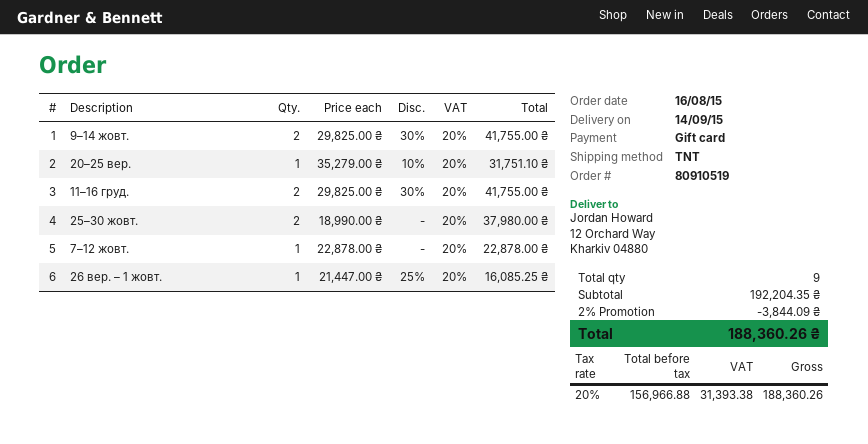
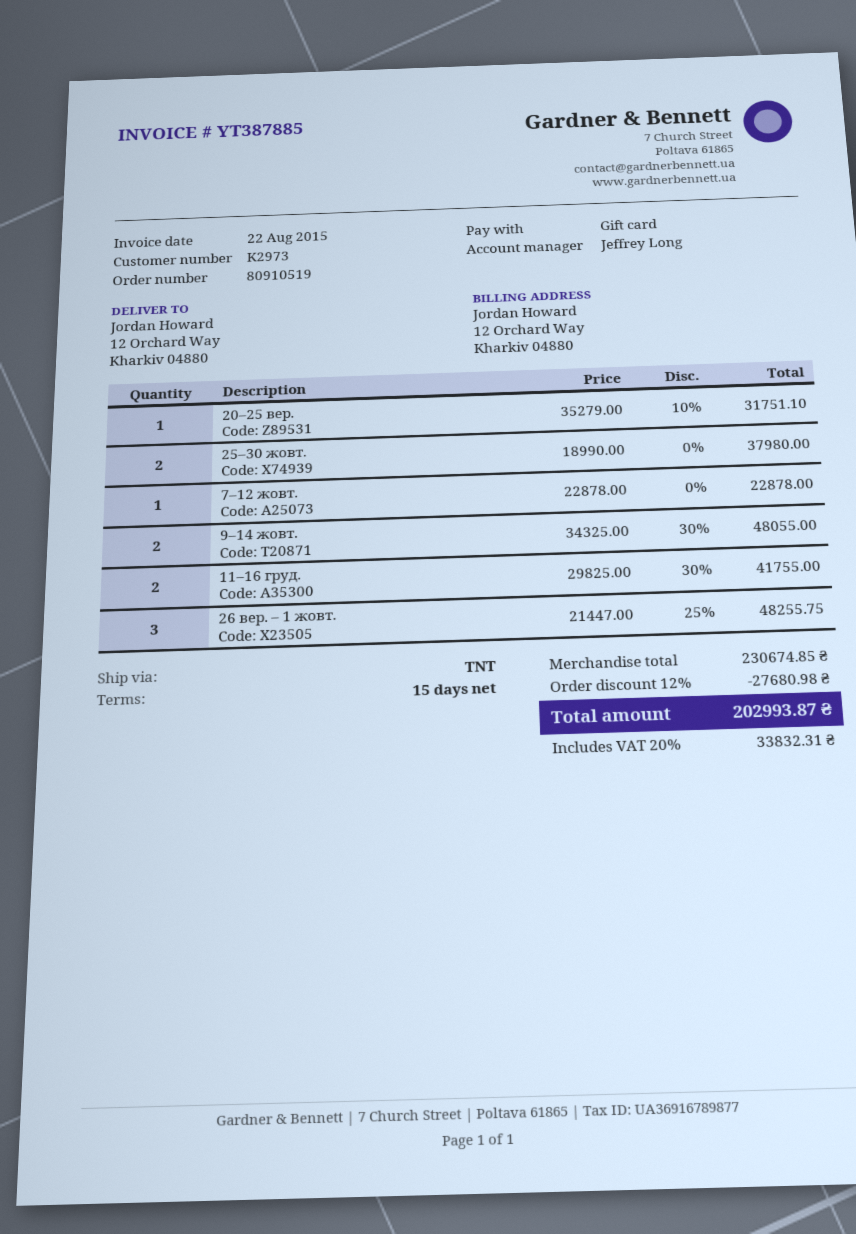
9–14 жовт.: 2 x 29825.00 - 30% = 41755.00 -> 2 x 34325.00 - 30% = 48055.00
26 вер. – 1 жовт.: 1 x 21447.00 - 25% = 16085.25 -> 3 x 21447.00 - 25% = 48255.75
subtotal: 192204.35 -> 230674.85
discount: 2% = 3844.09 -> 12% = 27680.98
tax: 20% = 31393.38 -> 20% = 33832.31
total: 188360.26 -> 202993.87

